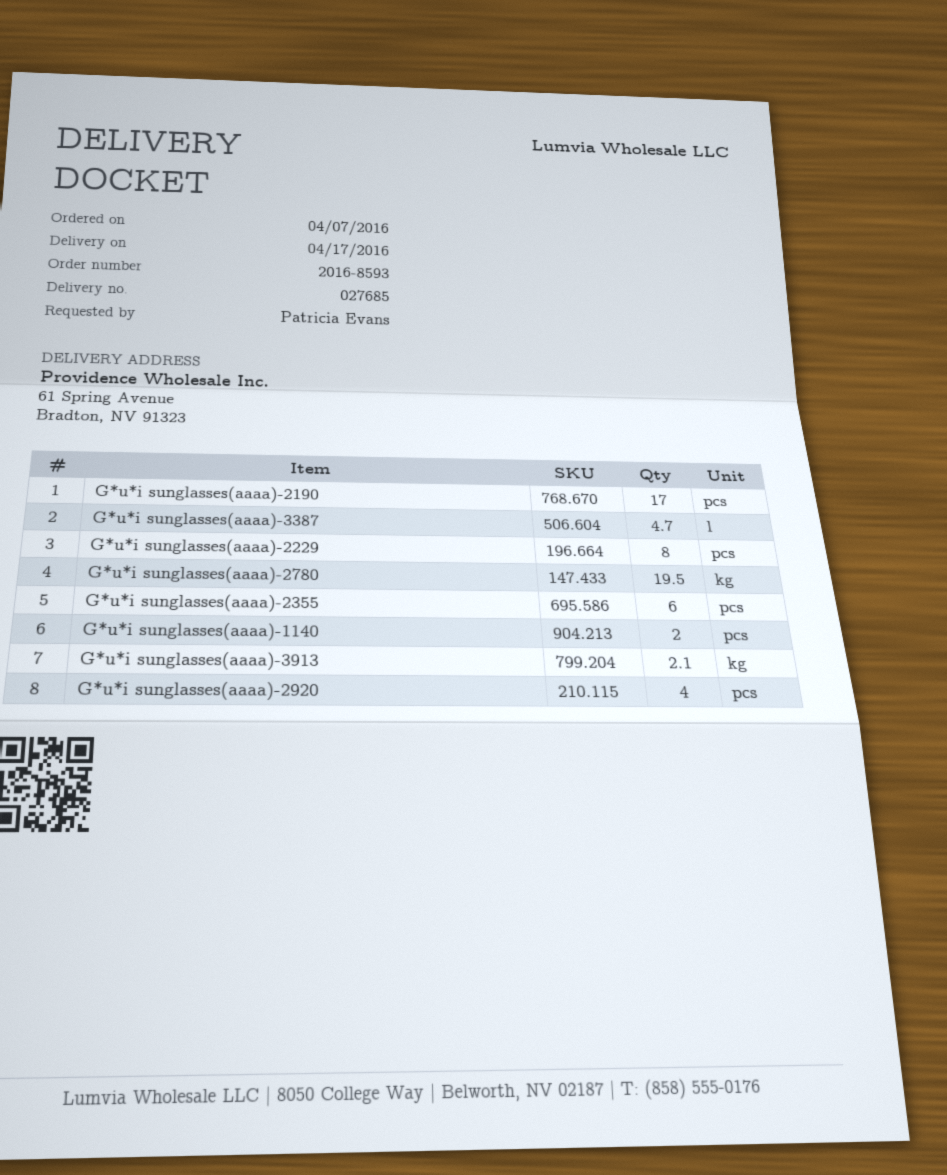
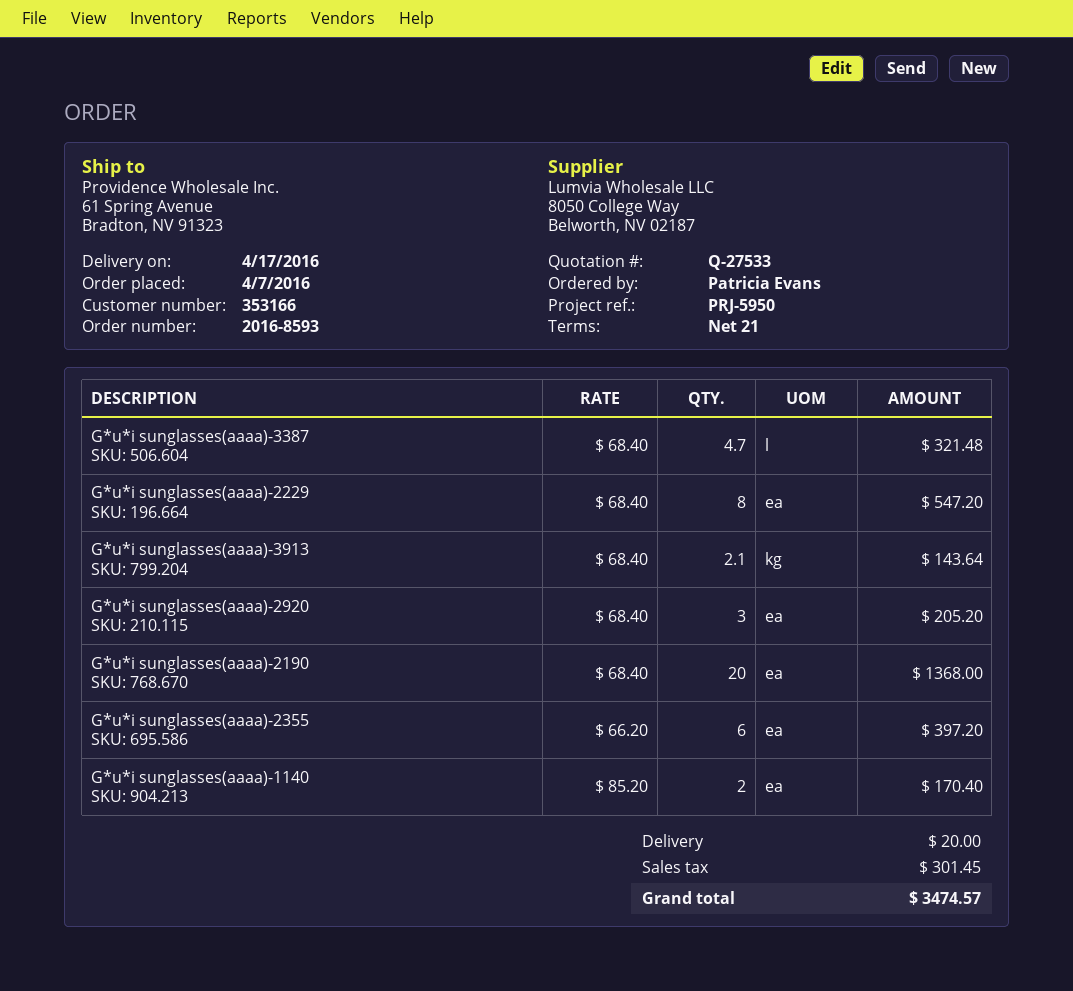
G*u*i sunglasses(aaaa)-2190: 17 -> 20
G*u*i sunglasses(aaaa)-2780: 19.5 -> none
G*u*i sunglasses(aaaa)-2920: 4 -> 3

